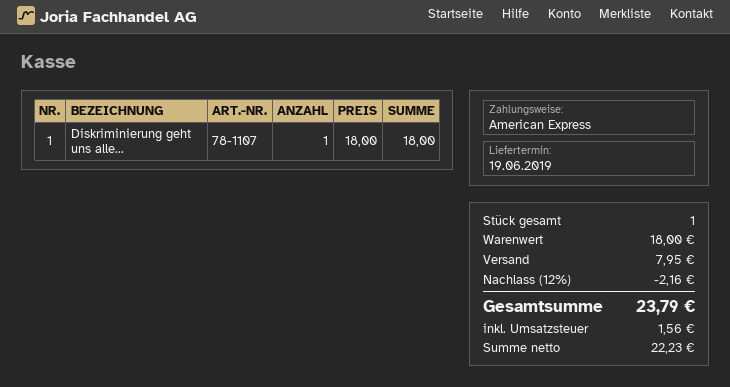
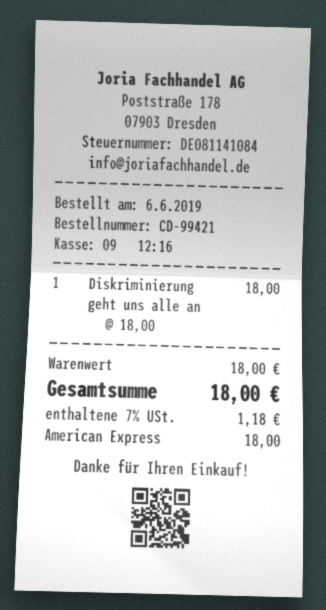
discount: 12% = 2.16 -> none
shipping: 7.95 -> none
tax: 1.56 -> 1.18
total: 23.79 -> 18.00

